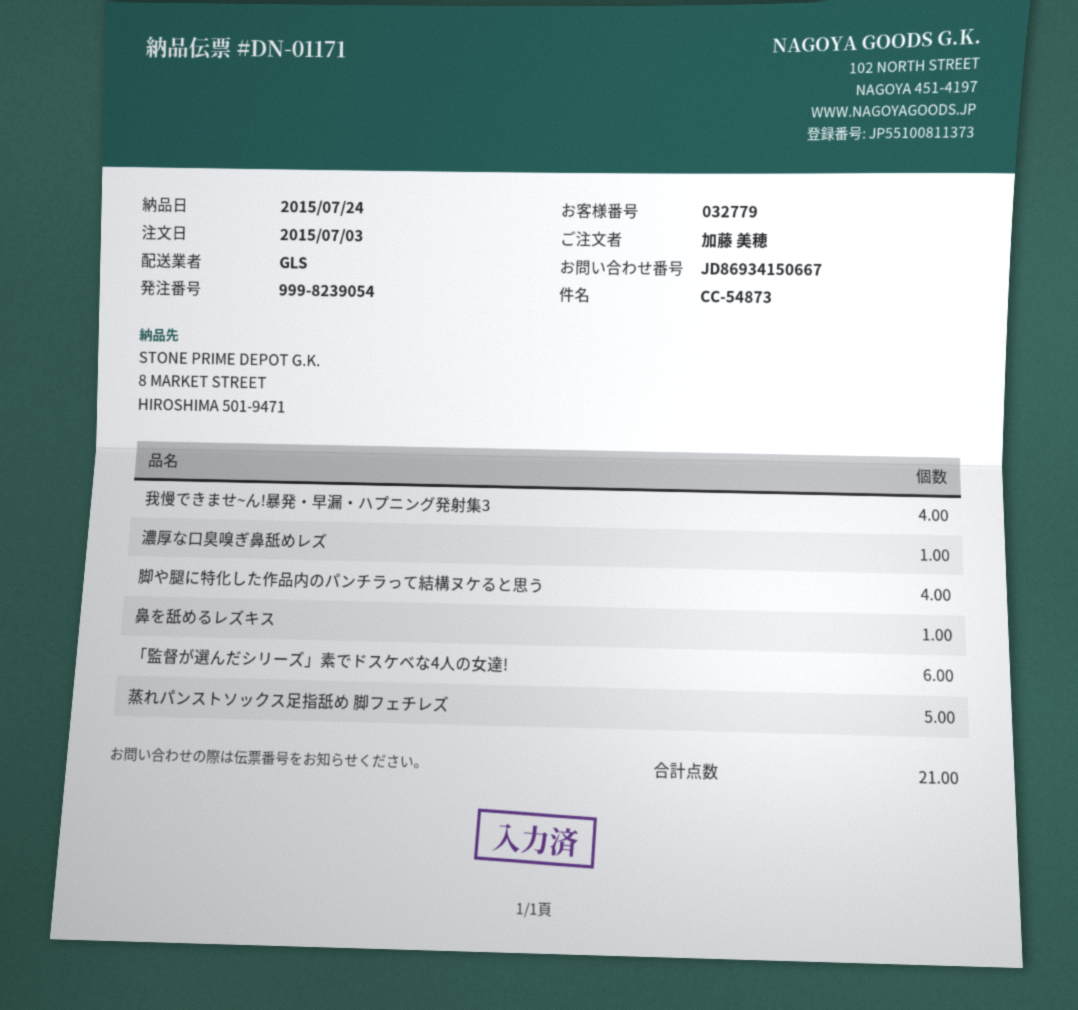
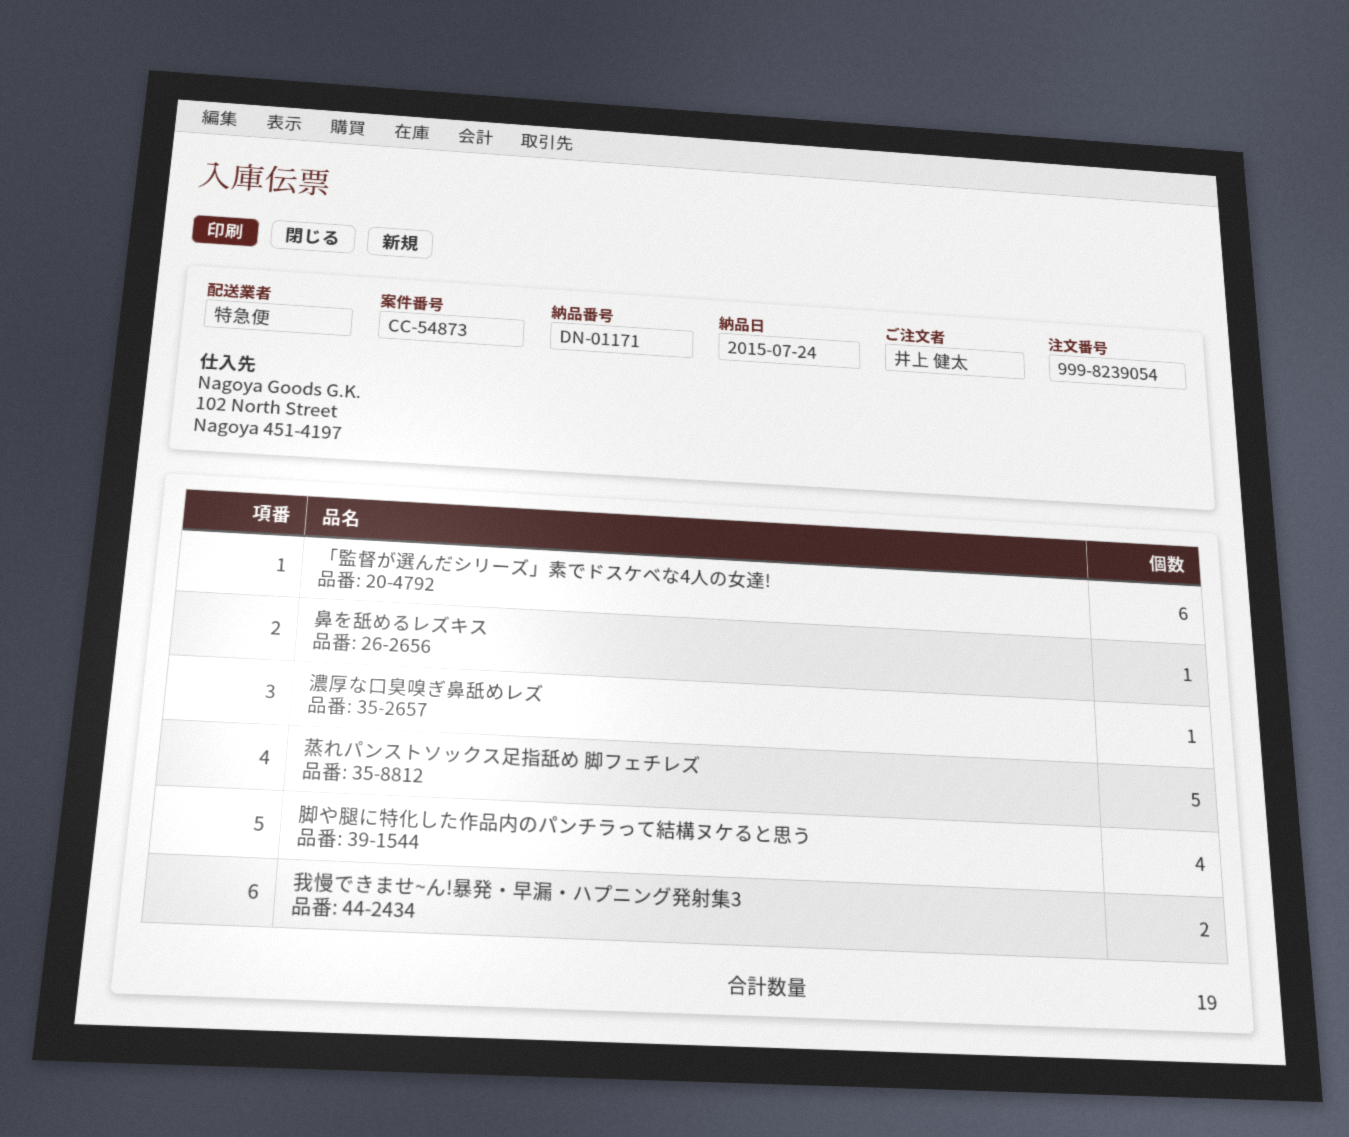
ordered by: 加藤 美穂 -> 井上 健太
shipping method: GLS -> express
我慢できませ~ん!暴発・早漏・ハプニング発射集3: 4 -> 2
total quantity: 21 -> 19

